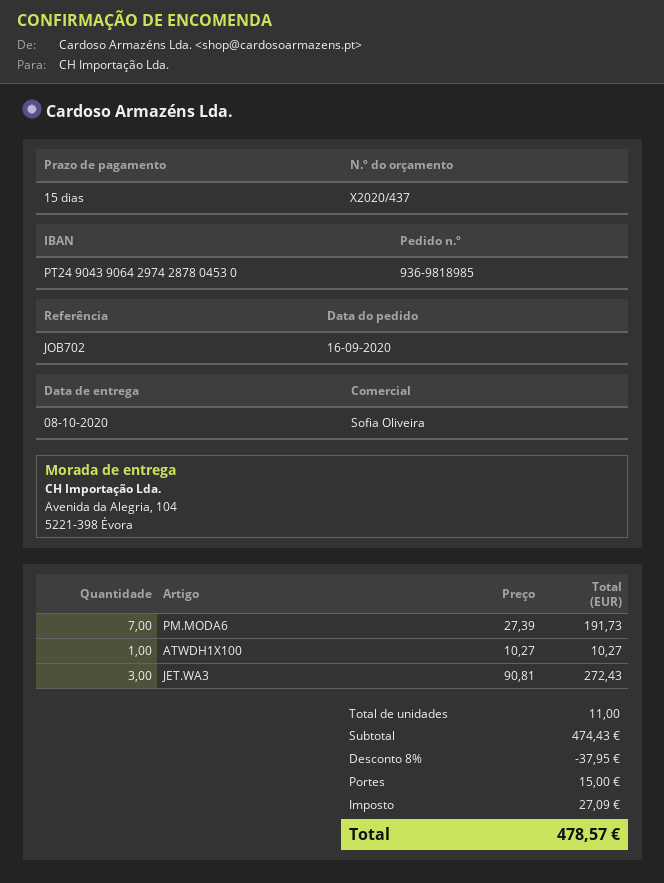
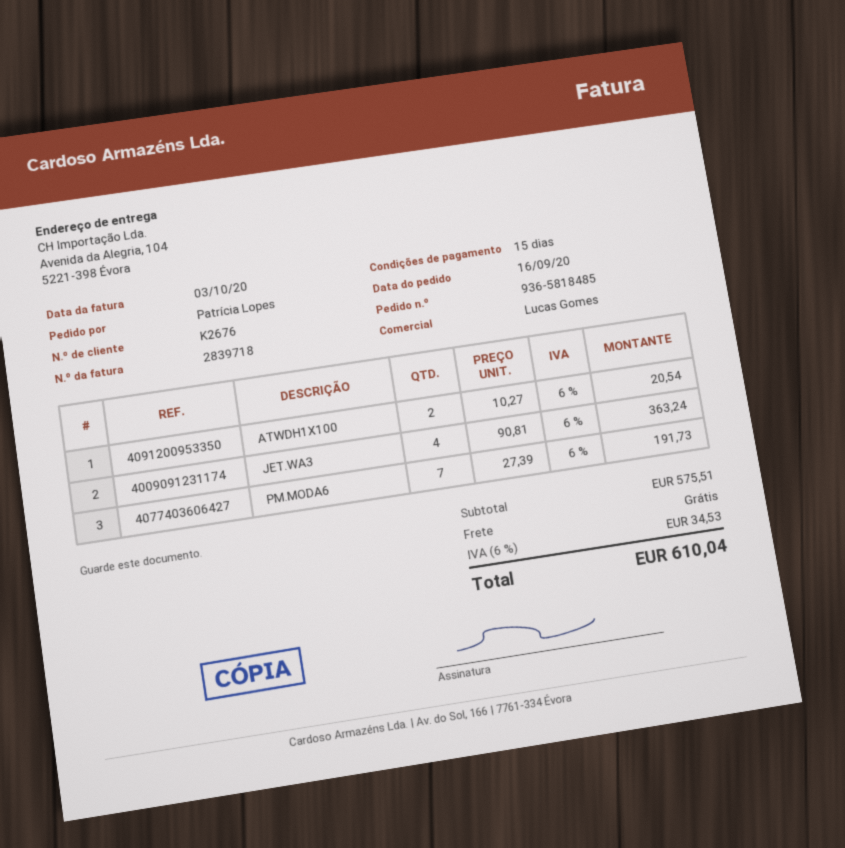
order number: 936-9818985 -> 936-5818485
sales rep: Sofia Oliveira -> Lucas Gomes
ATWDH1X100: 1 x 10.27 = 10.27 -> 2 x 10.27 = 20.54
JET.WA3: 3 x 90.81 = 272.43 -> 4 x 90.81 = 363.24
subtotal: 474.43 -> 575.51
discount: 8% = 37.95 -> none
shipping: 15.00 -> 0.00
tax: 27.09 -> 34.53
total: 478.57 -> 610.04

